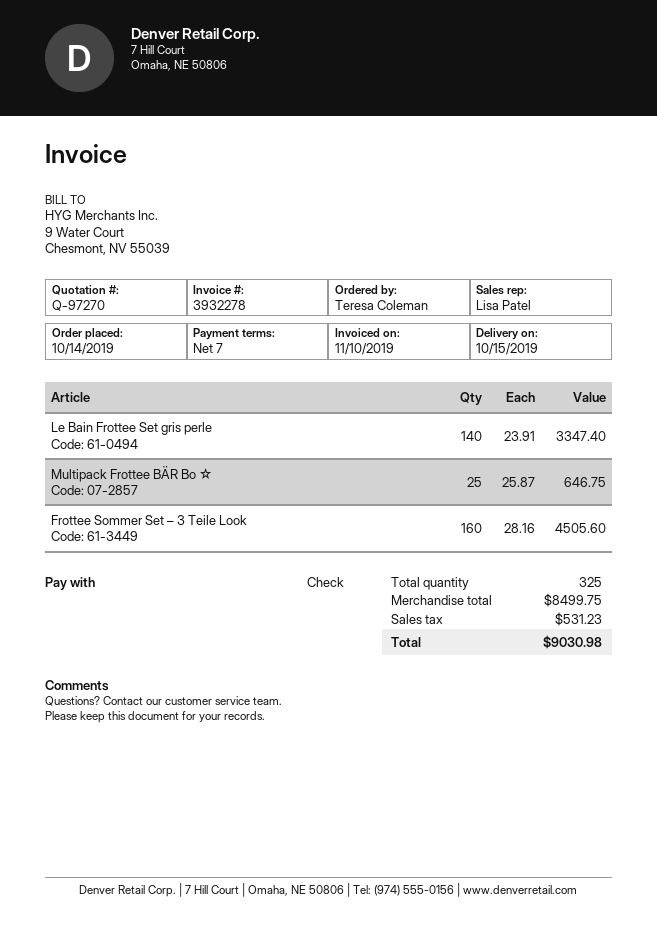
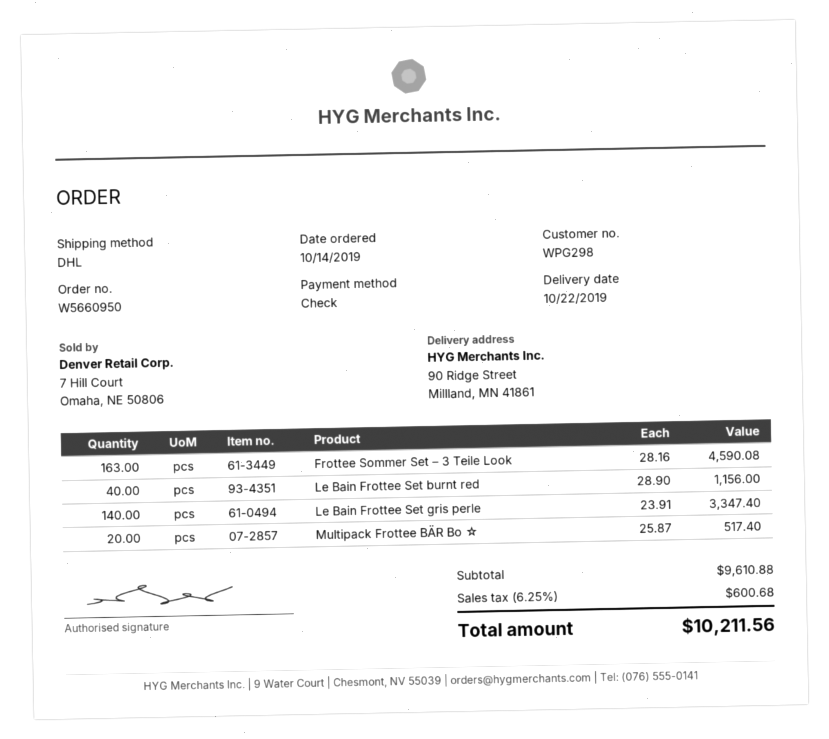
delivery date: 2019-10-15 -> 2019-10-22
Multipack Frottee BÄR Bo ☆: 25 x 25.87 = 646.75 -> 20 x 25.87 = 517.40
Frottee Sommer Set – 3 Teile Look: 160 x 28.16 = 4505.60 -> 163 x 28.16 = 4590.08
Le Bain Frottee Set burnt red: none -> 40 x 28.90 = 1156.00
subtotal: 8499.75 -> 9610.88
tax: 531.23 -> 600.68
total: 9030.98 -> 10211.56

